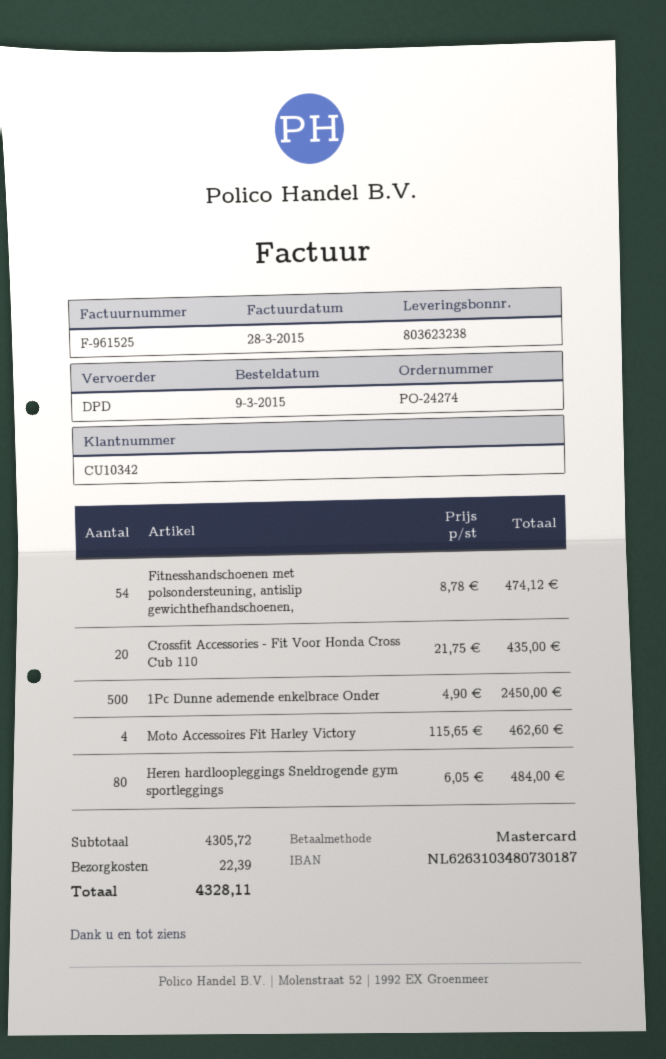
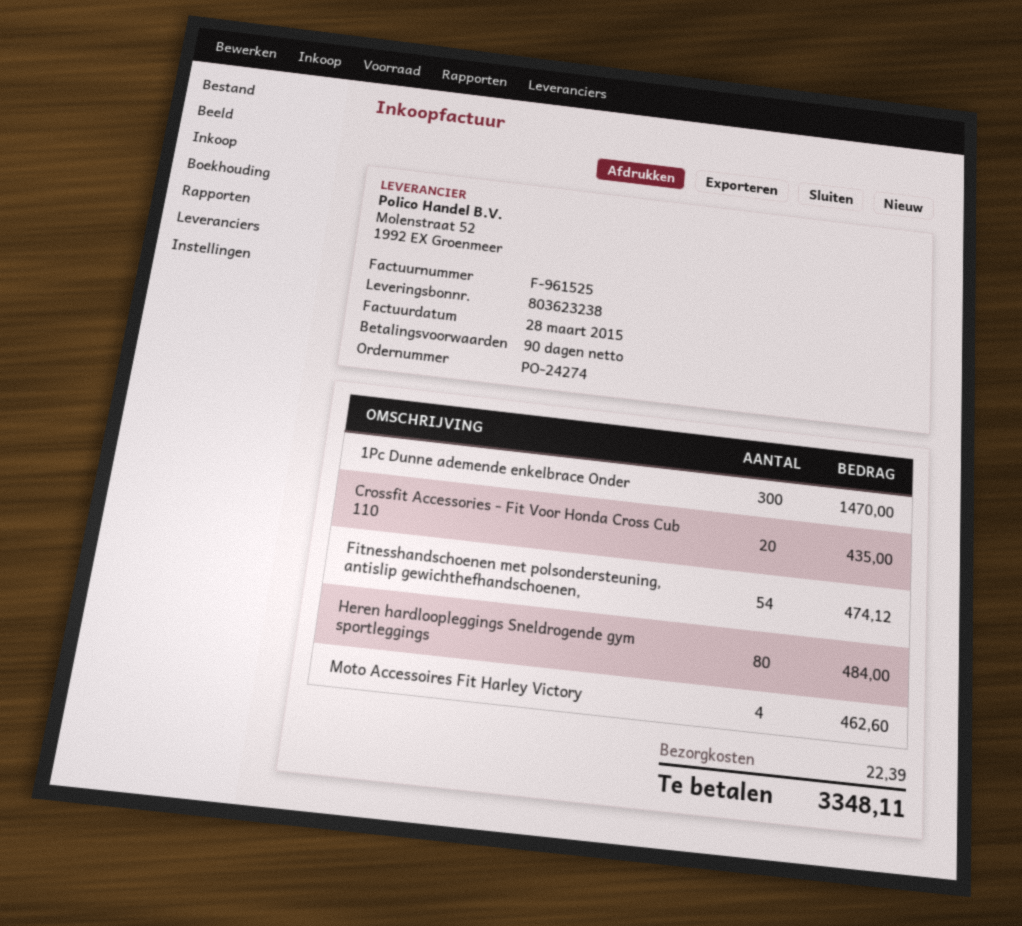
1Pc Dunne ademende enkelbrace Onder: 500 for 2450.00 -> 300 for 1470.00
total: 4328.11 -> 3348.11

